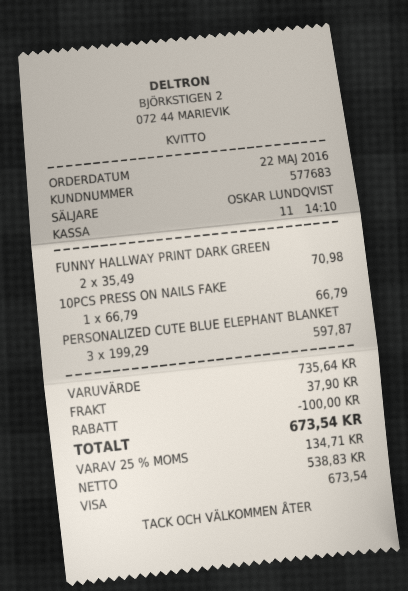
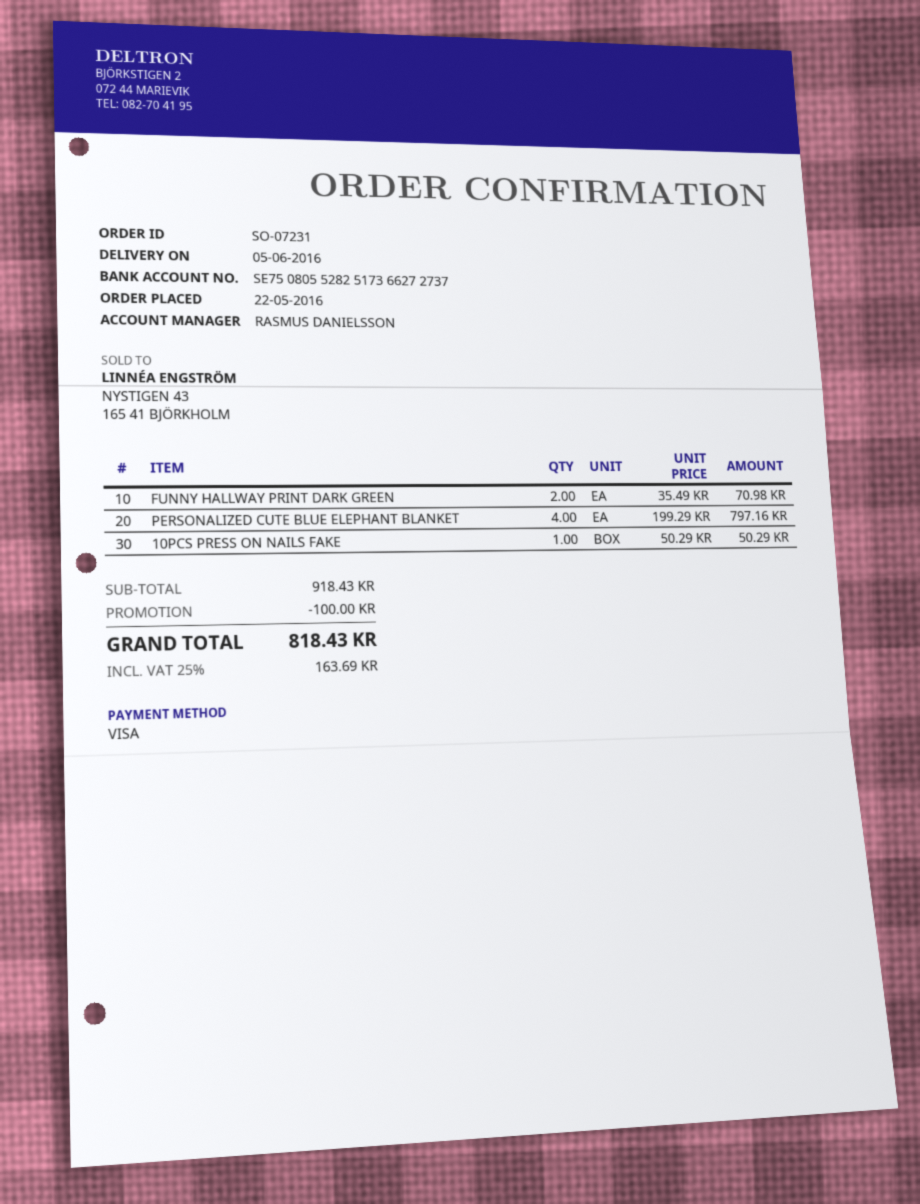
sales rep: OSKAR LUNDQVIST -> RASMUS DANIELSSON
10PCS PRESS ON NAILS FAKE: 1 x 66.79 = 66.79 -> 1 x 50.29 = 50.29
PERSONALIZED CUTE BLUE ELEPHANT BLANKET: 3 x 199.29 = 597.87 -> 4 x 199.29 = 797.16
subtotal: 735.64 -> 918.43
shipping: 37.90 -> none
tax: 25% = 134.71 -> 25% = 163.69
total: 673.54 -> 818.43

